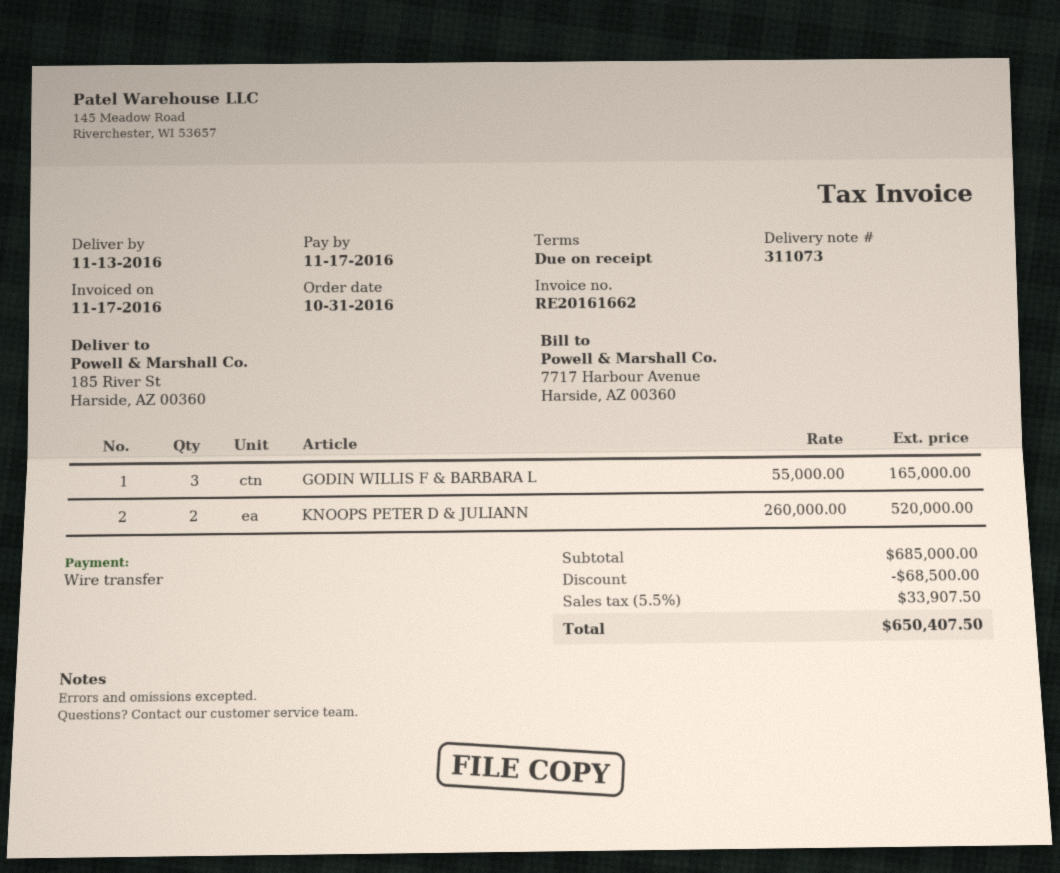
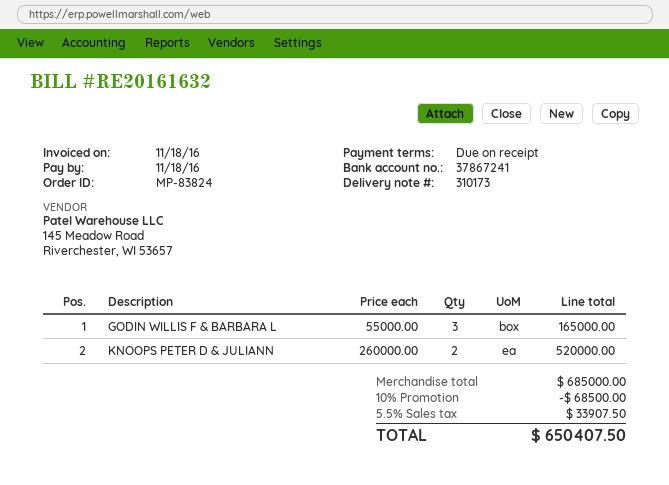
delivery note number: 311073 -> 310173
invoice number: RE20161662 -> RE20161632
invoice date: 2016-11-17 -> 2016-11-18
due date: 2016-11-17 -> 2016-11-18

